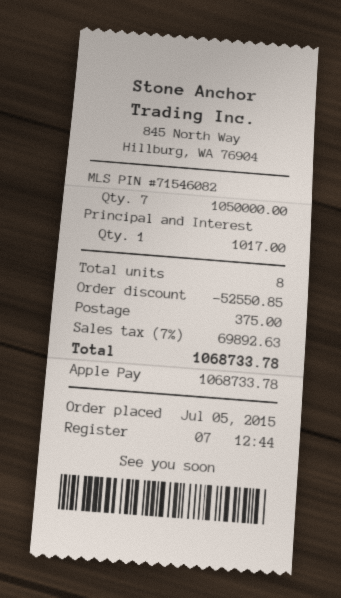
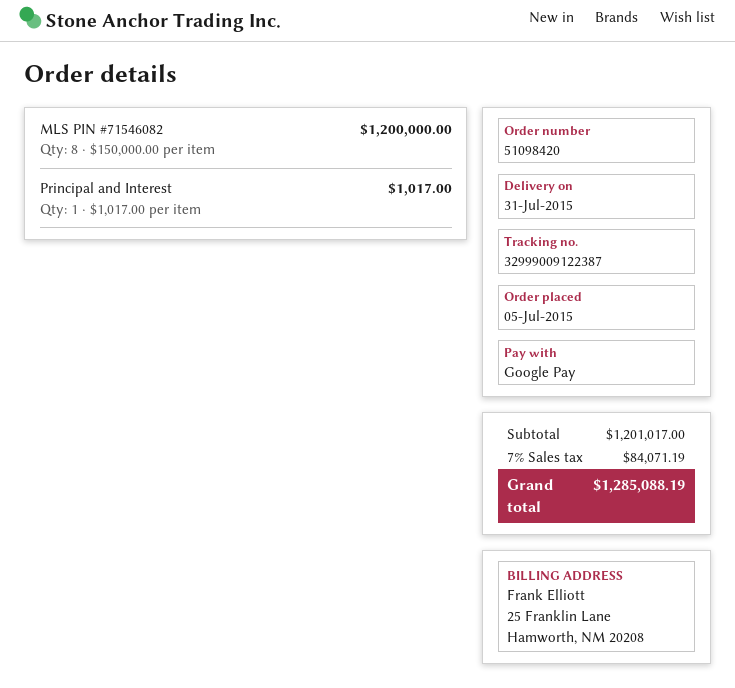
payment method: Apple Pay -> Google Pay
MLS PIN #71546082: 7 for 1050000.00 -> 8 for 1200000.00
discount: 52550.85 -> none
shipping: 375.00 -> none
tax: 7% = 69892.63 -> 7% = 84071.19
total: 1068733.78 -> 1285088.19

